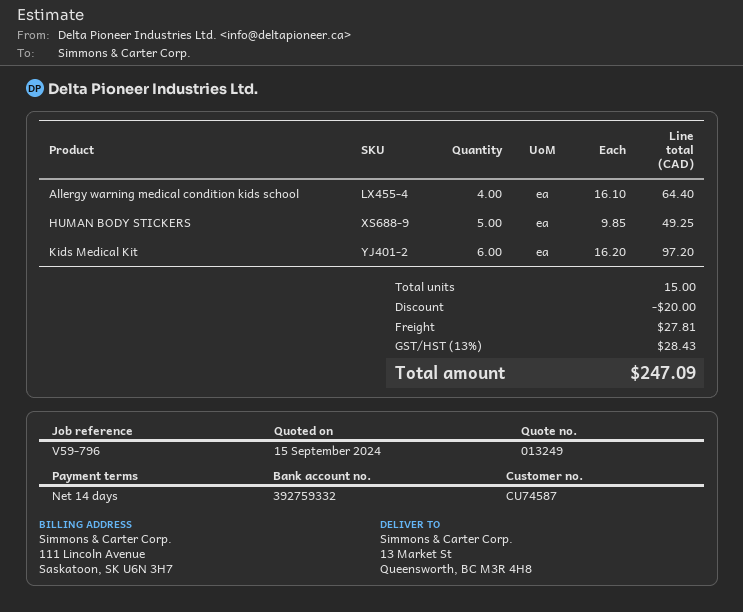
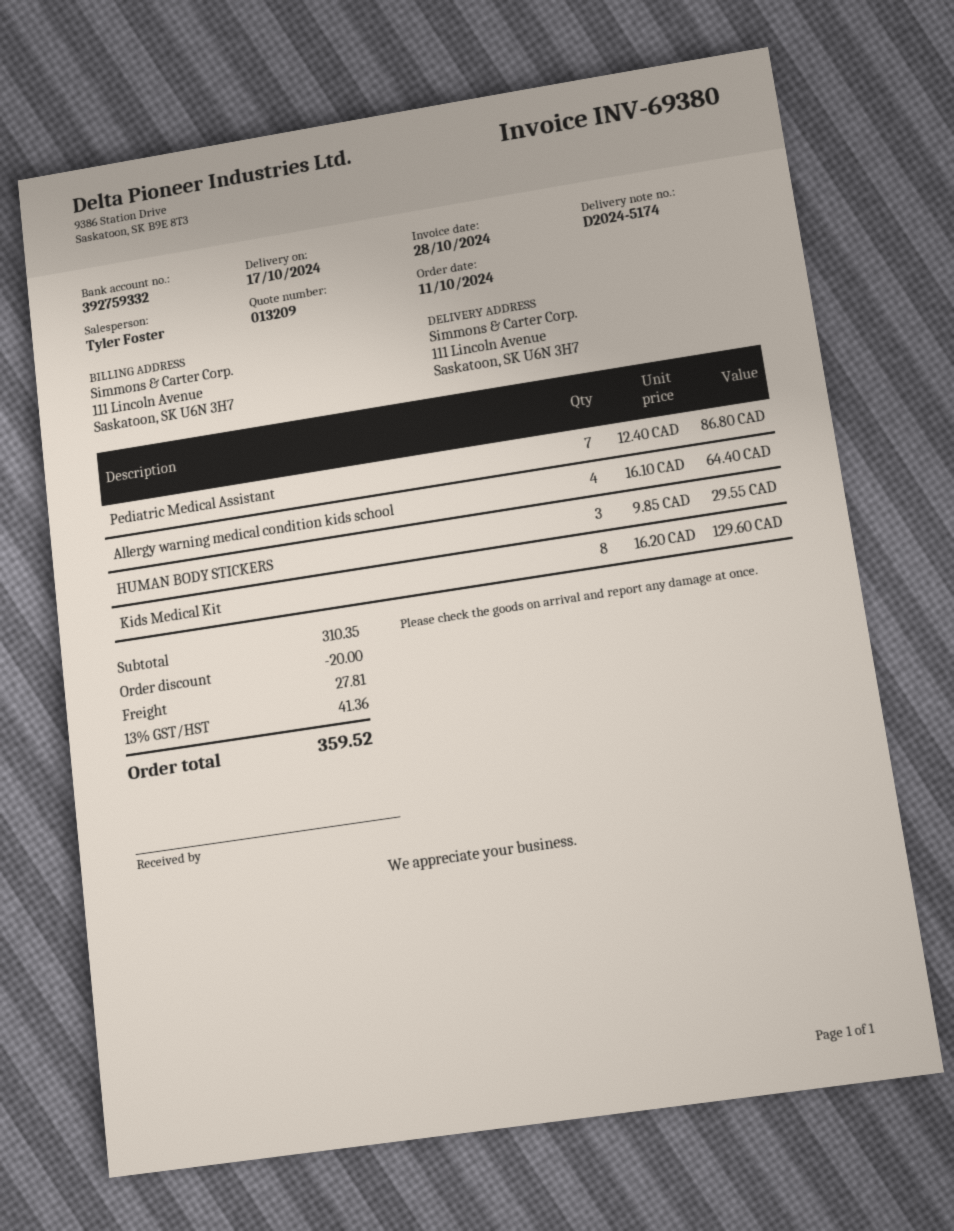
quote number: 013249 -> 013209
ship to: 13 Market St, Queensworth, BC M3R 4H8 -> 111 Lincoln Avenue, Saskatoon, SK U6N 3H7
HUMAN BODY STICKERS: 5 x 9.85 = 49.25 -> 3 x 9.85 = 29.55
Kids Medical Kit: 6 x 16.20 = 97.20 -> 8 x 16.20 = 129.60
Pediatric Medical Assistant: none -> 7 x 12.40 = 86.80
tax: 13% = 28.43 -> 13% = 41.36
total: 247.09 -> 359.52

